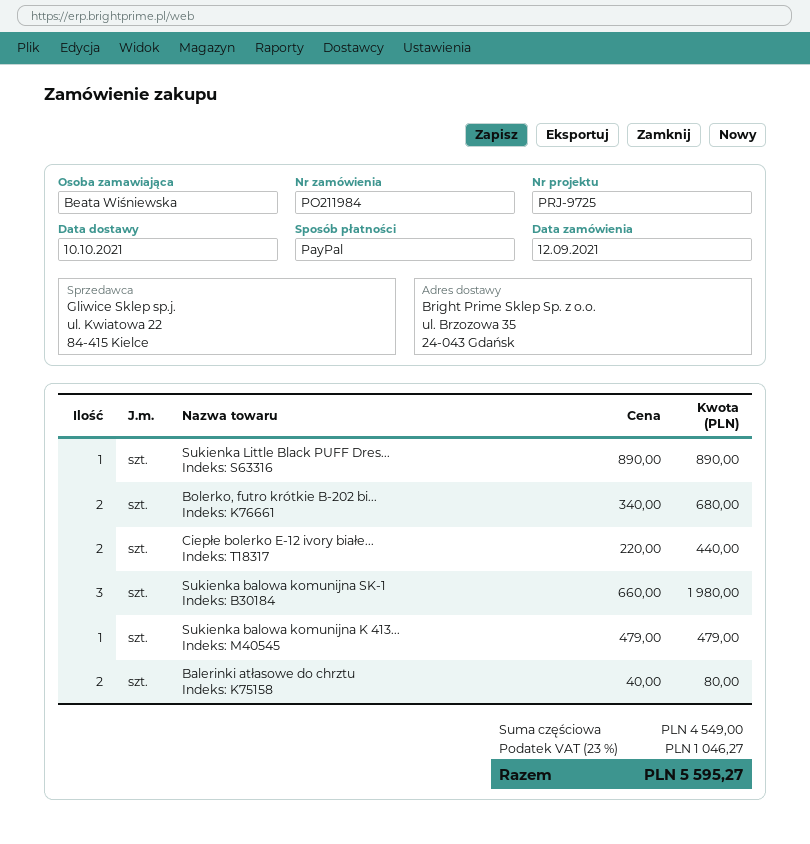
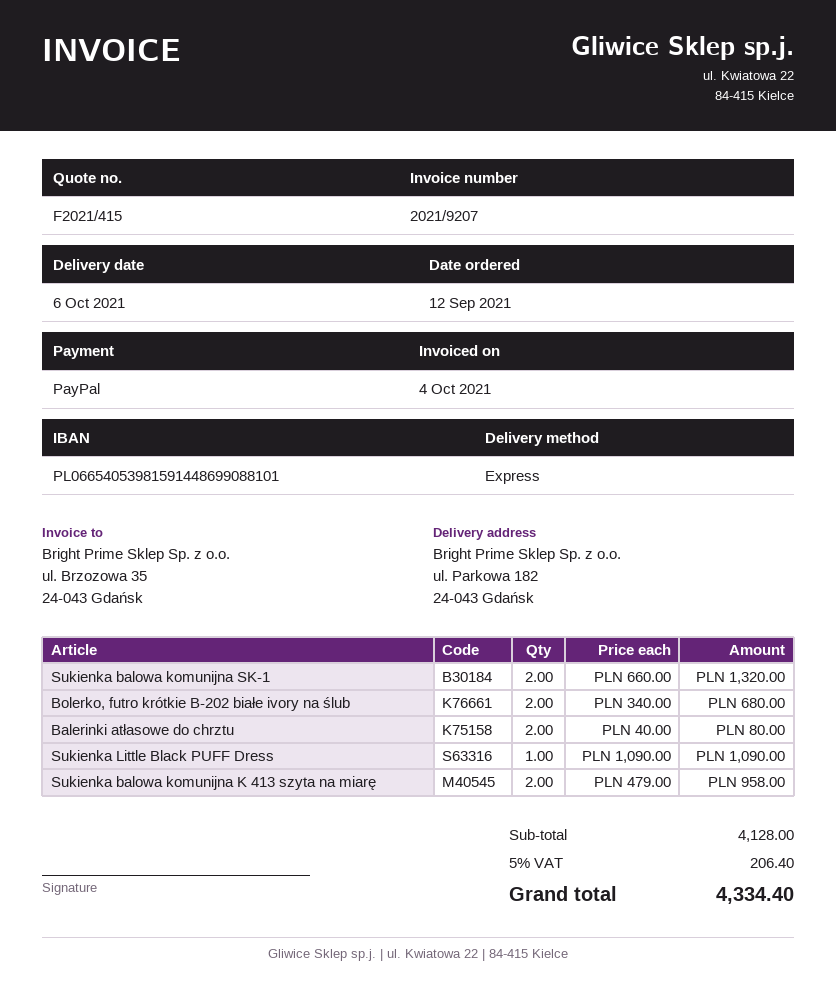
delivery date: 2021-10-10 -> 2021-10-06
ship to: ul. Brzozowa 35, 24-043 Gdańsk -> ul. Parkowa 182, 24-043 Gdańsk
Sukienka Little Black PUFF Dres...: 1 x 890.00 = 890.00 -> 1 x 1090.00 = 1090.00
Ciepłe bolerko E-12 ivory białe...: 2 x 220.00 = 440.00 -> none
Sukienka balowa komunijna SK-1: 3 x 660.00 = 1980.00 -> 2 x 660.00 = 1320.00
Sukienka balowa komunijna K 413...: 1 x 479.00 = 479.00 -> 2 x 479.00 = 958.00
subtotal: 4549.00 -> 4128.00
tax: 23% = 1046.27 -> 5% = 206.40
total: 5595.27 -> 4334.40

